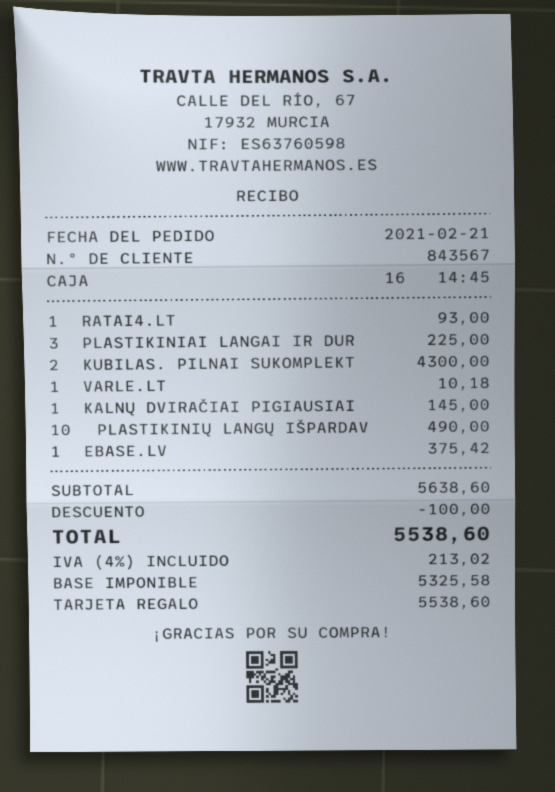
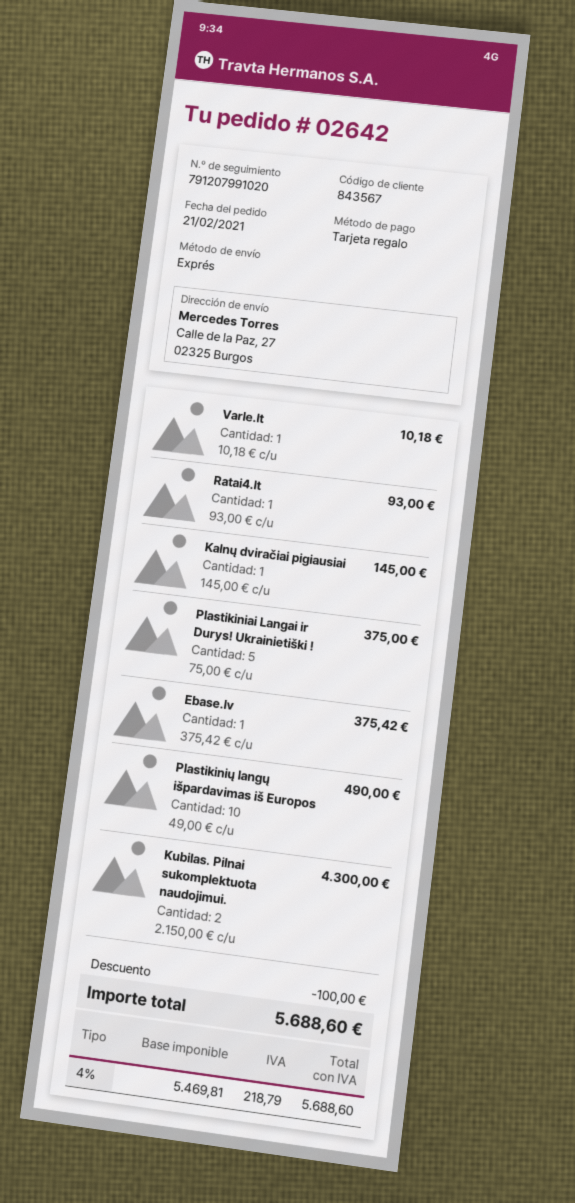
PLASTIKINIAI LANGAI IR DUR: 3 for 225.00 -> 5 for 375.00
net: 5325.58 -> 5469.81
tax: 4% = 213.02 -> 4% = 218.79
total: 5538.60 -> 5688.60

